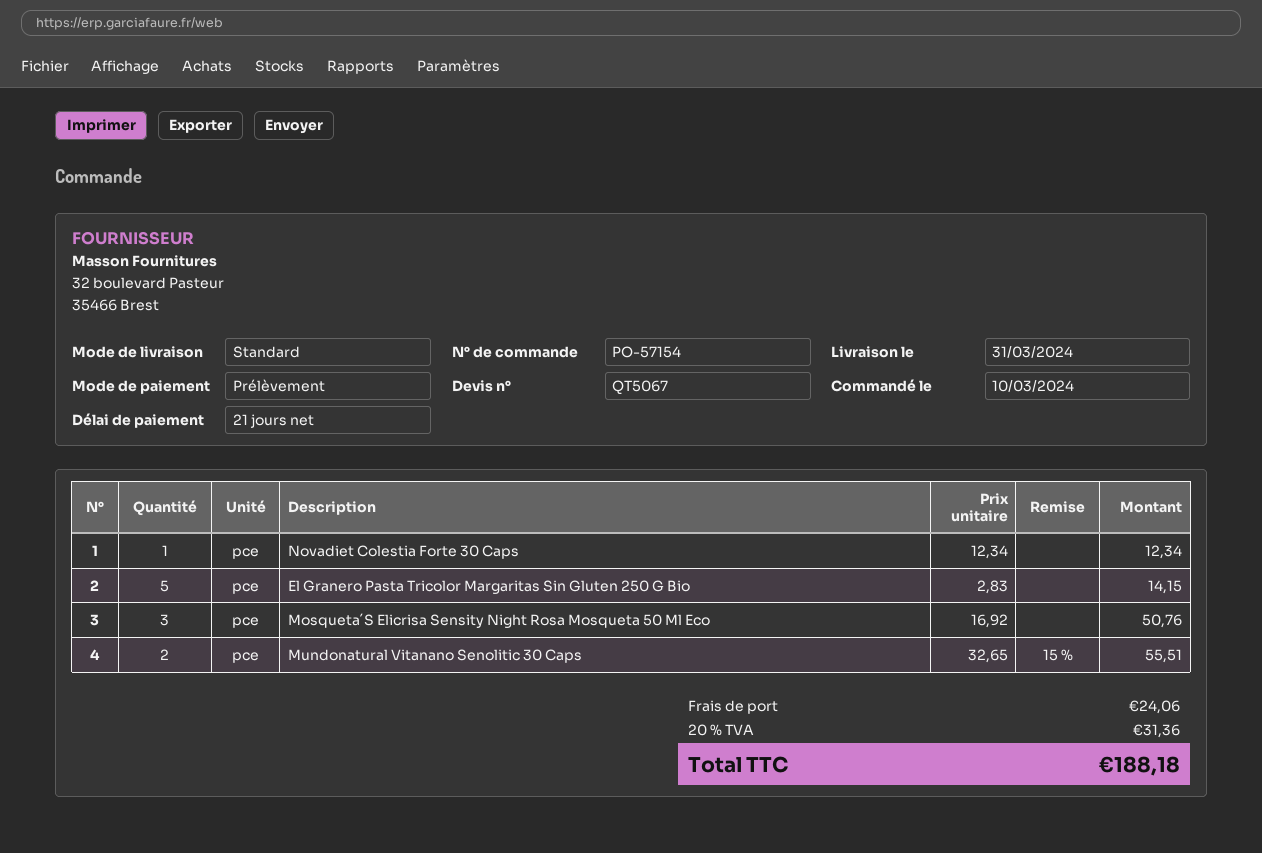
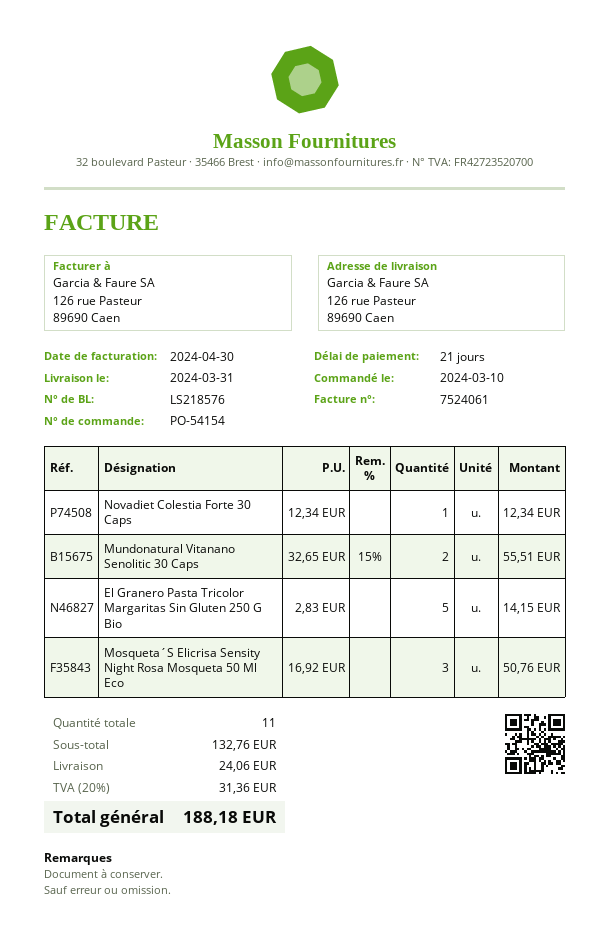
order number: PO-57154 -> PO-54154

